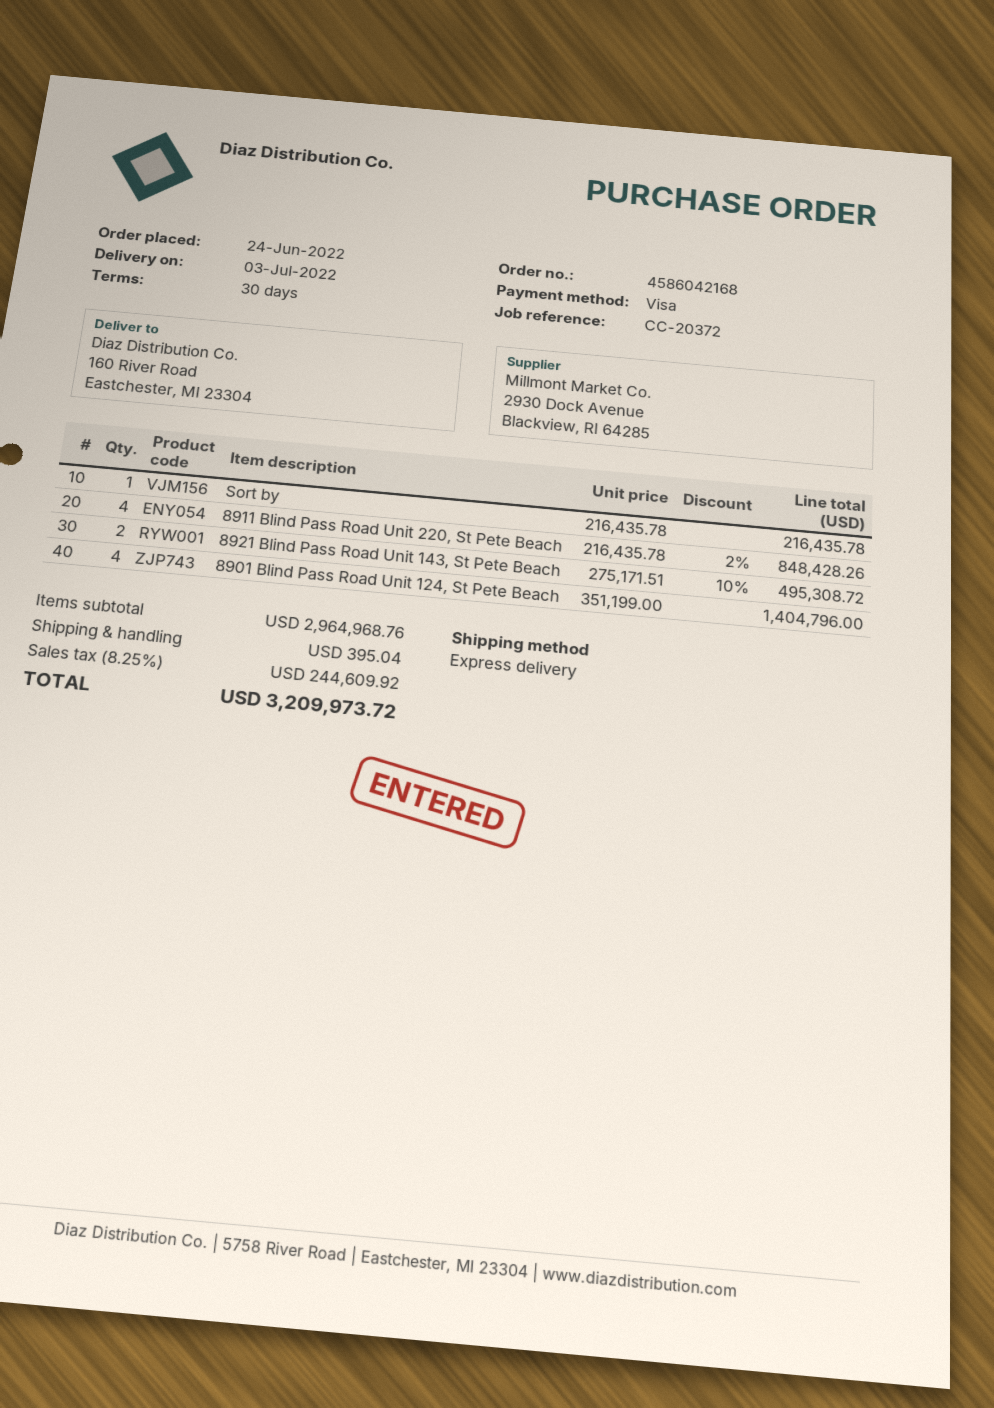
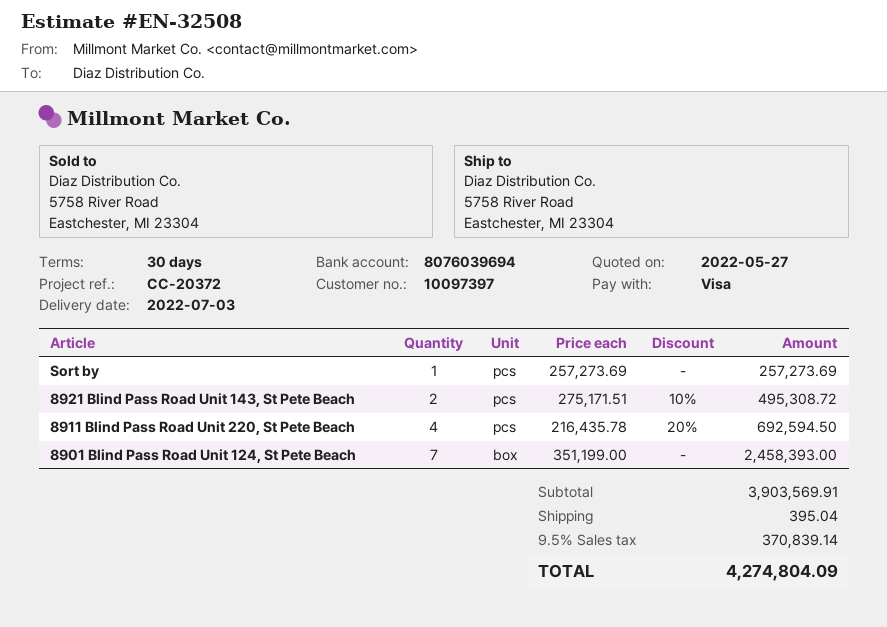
ship to: 160 River Road, Eastchester, MI 23304 -> 5758 River Road, Eastchester, MI 23304
Sort by: 1 x 216435.78 = 216435.78 -> 1 x 257273.69 = 257273.69
8911 Blind Pass Road Unit 220, St Pete Beach: 4 x 216435.78 - 2% = 848428.26 -> 4 x 216435.78 - 20% = 692594.50
8901 Blind Pass Road Unit 124, St Pete Beach: 4 x 351199.00 = 1404796.00 -> 7 x 351199.00 = 2458393.00
subtotal: 2964968.76 -> 3903569.91
tax: 8.25% = 244609.92 -> 9.5% = 370839.14
total: 3209973.72 -> 4274804.09

